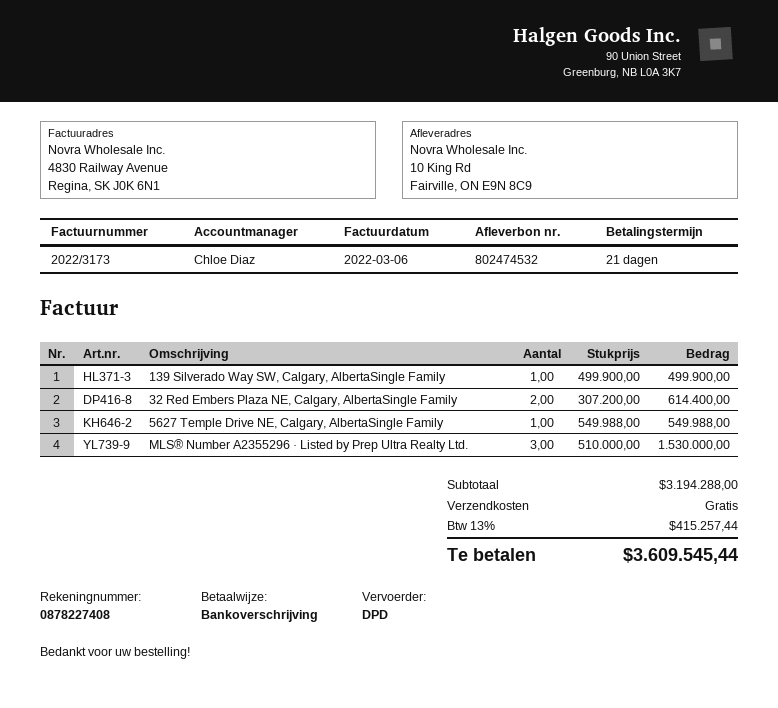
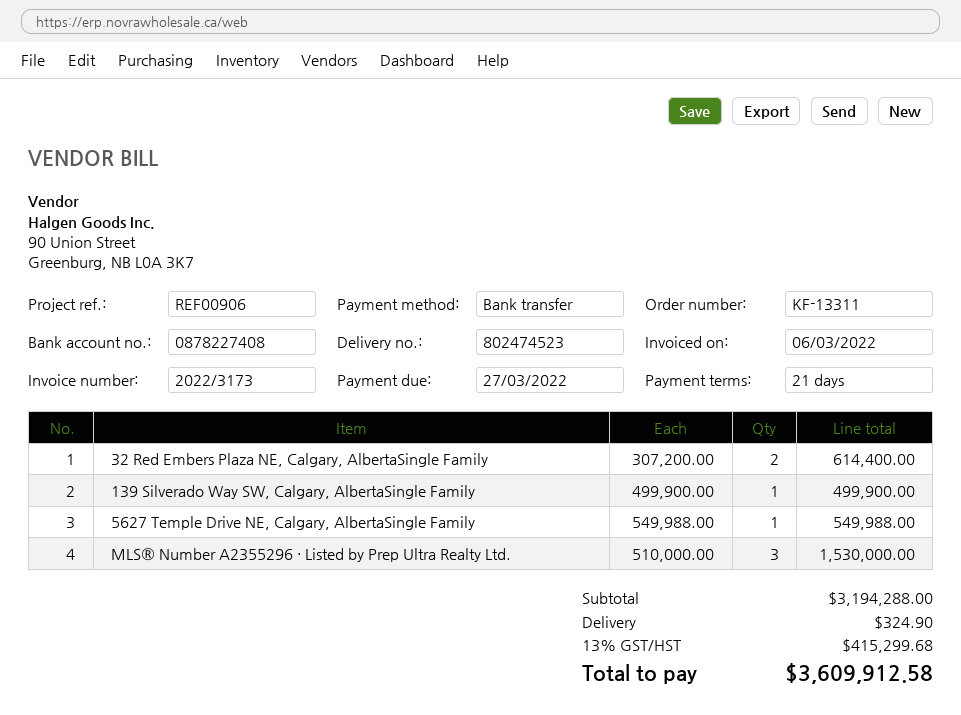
delivery note number: 802474532 -> 802474523
shipping: 0.00 -> 324.90
tax: 13% = 415257.44 -> 13% = 415299.68
total: 3609545.44 -> 3609912.58

